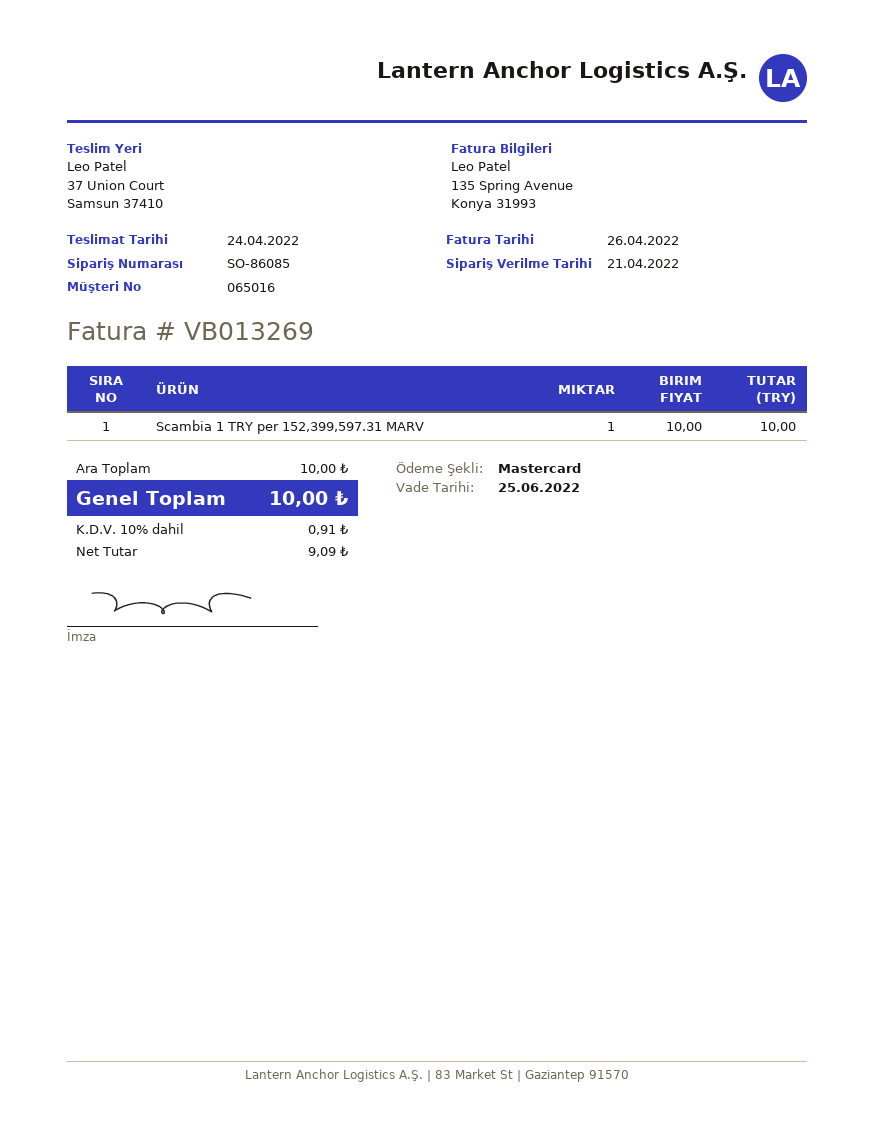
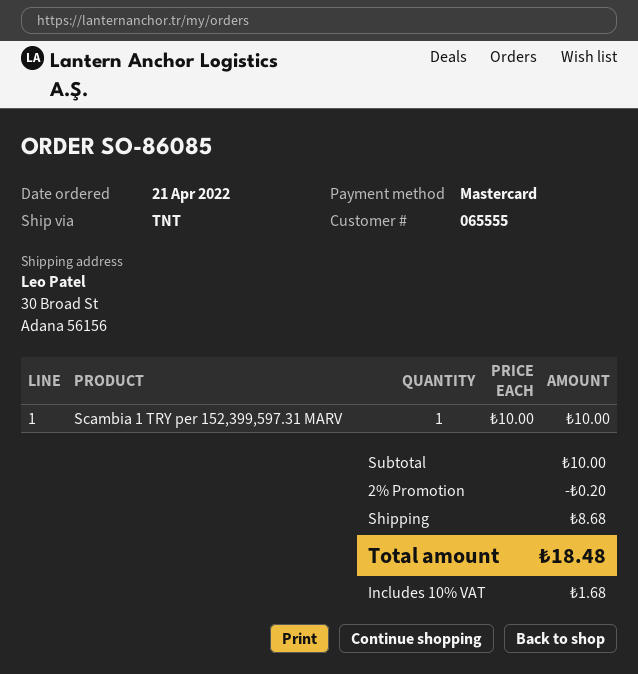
customer number: 065016 -> 065555
ship to: 37 Union Court, Samsun 37410 -> 30 Broad St, Adana 56156
discount: none -> 2% = 0.20
shipping: none -> 8.68
tax: 10% = 0.91 -> 10% = 1.68
total: 10.00 -> 18.48

